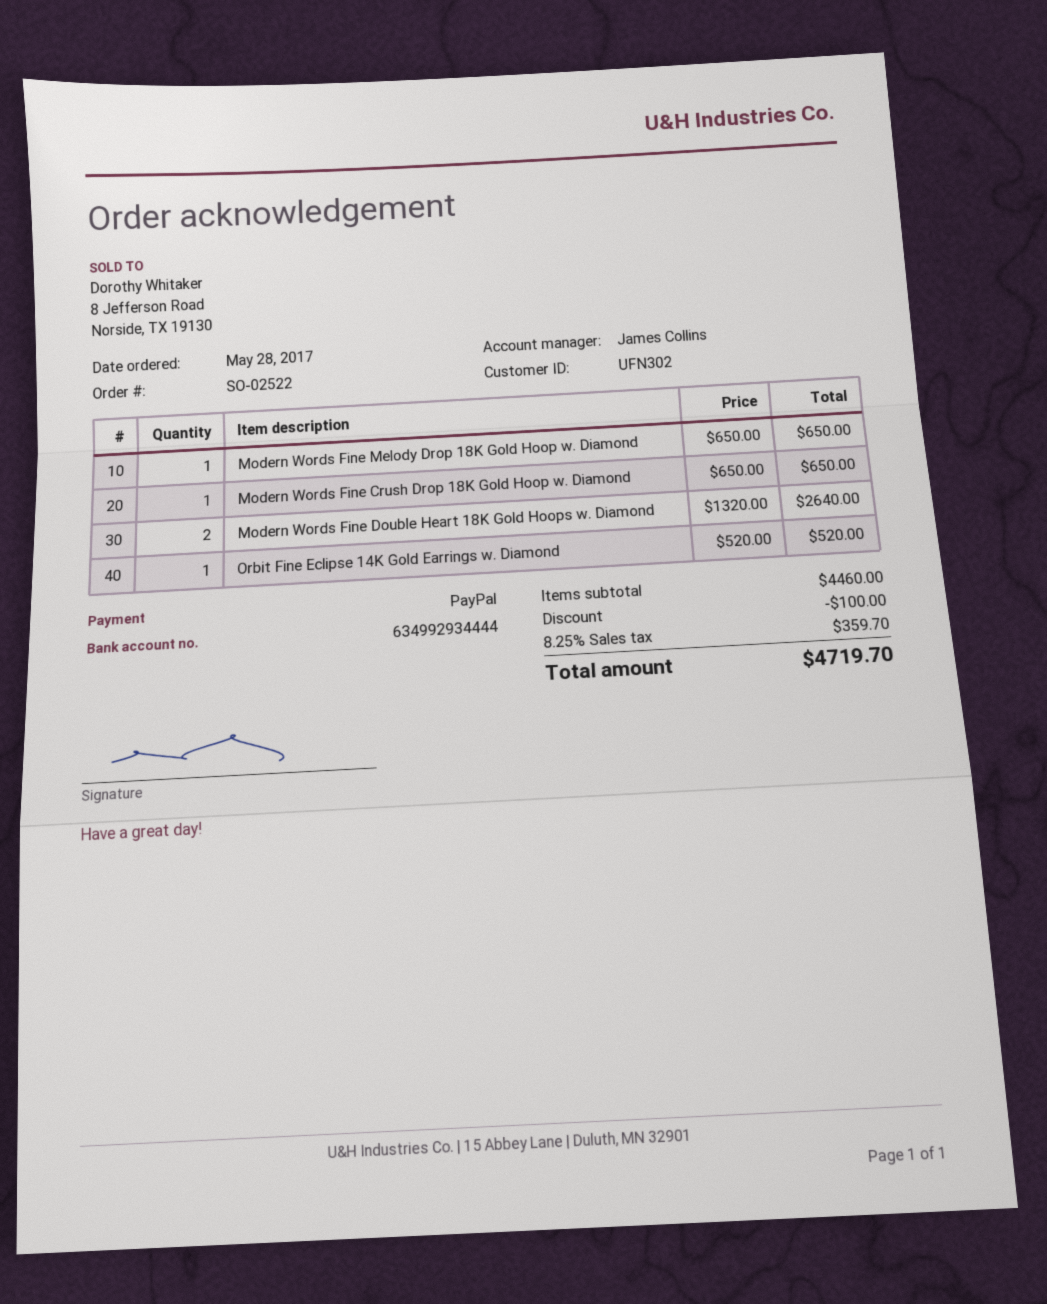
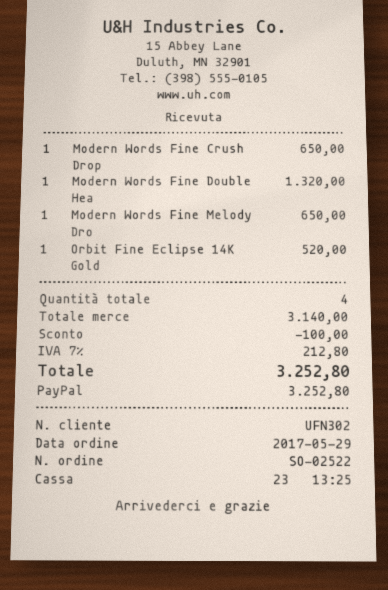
order date: 2017-05-28 -> 2017-05-29
Modern Words Fine Double Heart 18K Gold Hoops w. Diamond: 2 for 2640.00 -> 1 for 1320.00
subtotal: 4460.00 -> 3140.00
tax: 8.25% = 359.70 -> 7% = 212.80
total: 4719.70 -> 3252.80

